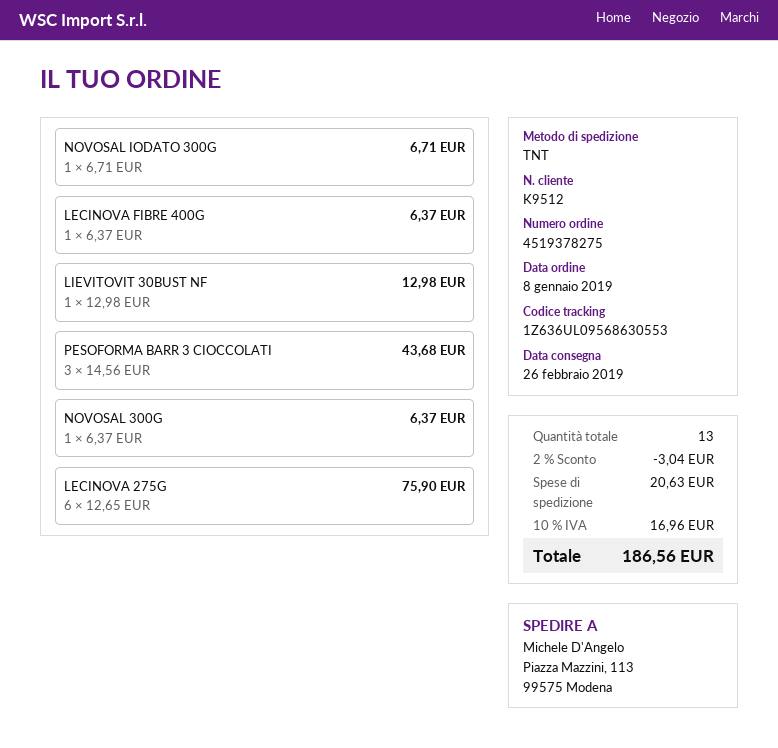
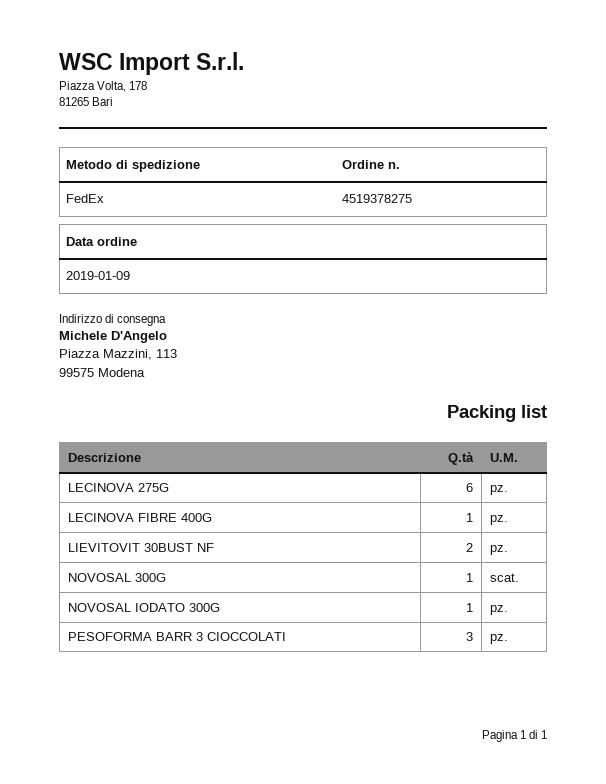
order date: 2019-01-08 -> 2019-01-09
shipping method: TNT -> FedEx
LIEVITOVIT 30BUST NF: 1 -> 2

